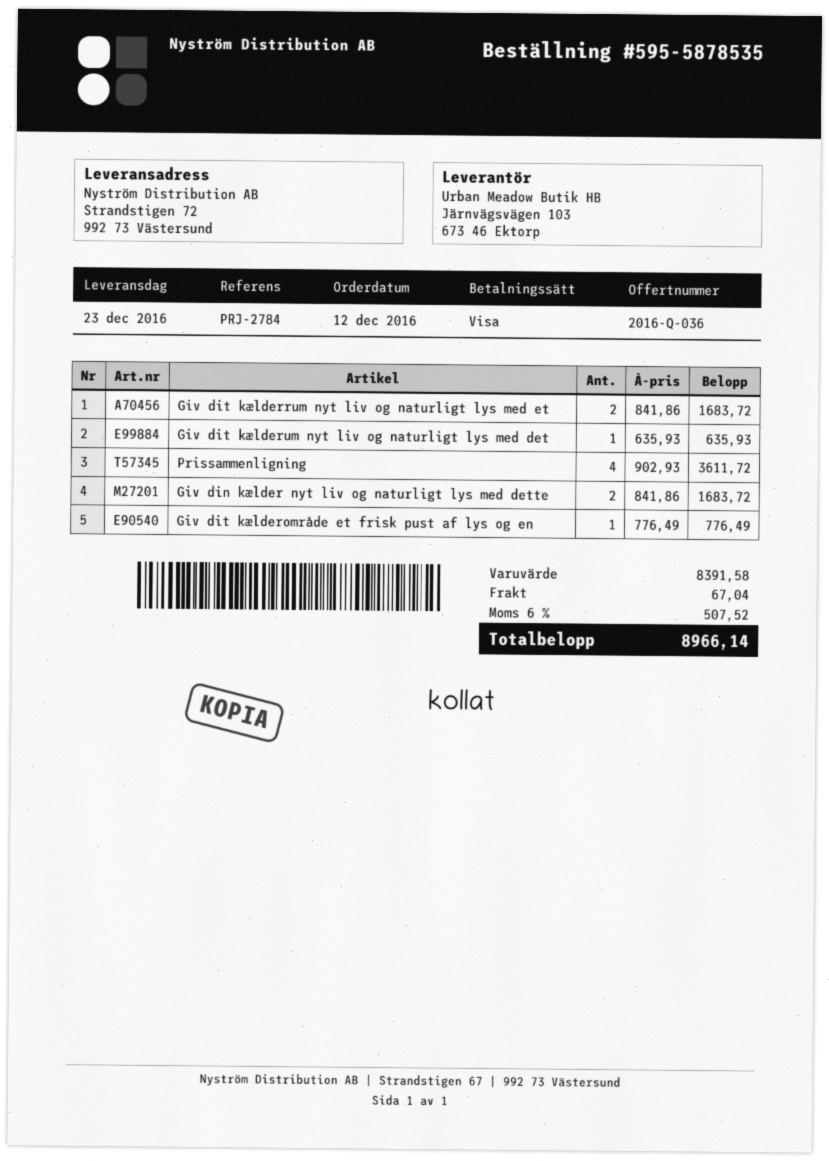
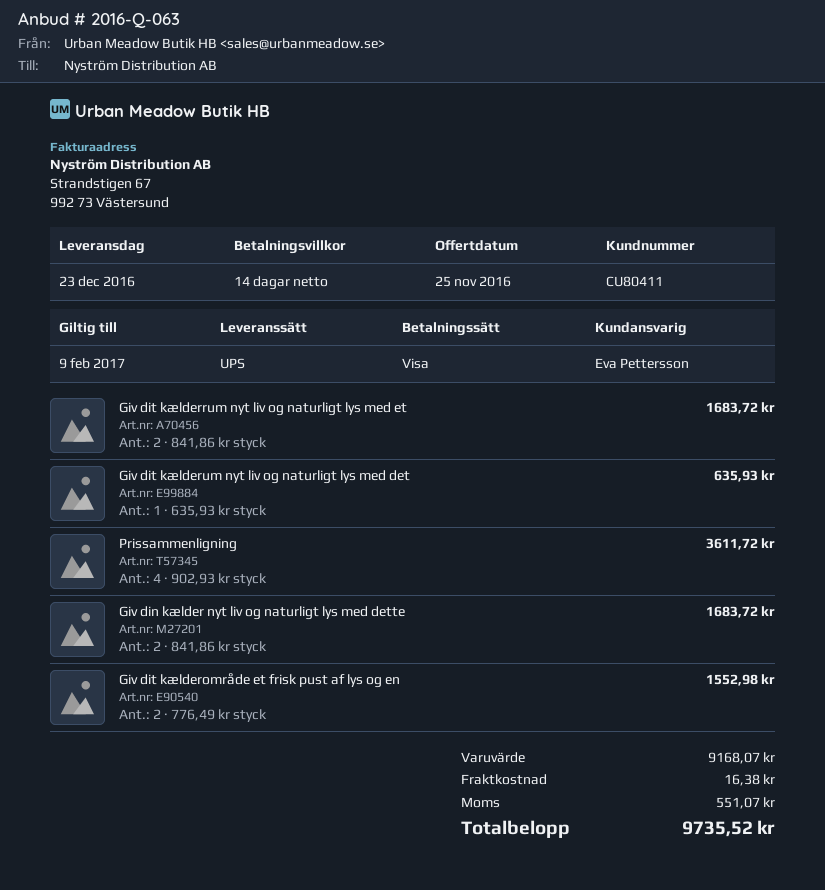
quote number: 2016-Q-036 -> 2016-Q-063
Giv dit kælderområde et frisk pust af lys og en: 1 x 776.49 = 776.49 -> 2 x 776.49 = 1552.98
subtotal: 8391.58 -> 9168.07
shipping: 67.04 -> 16.38
tax: 507.52 -> 551.07
total: 8966.14 -> 9735.52

